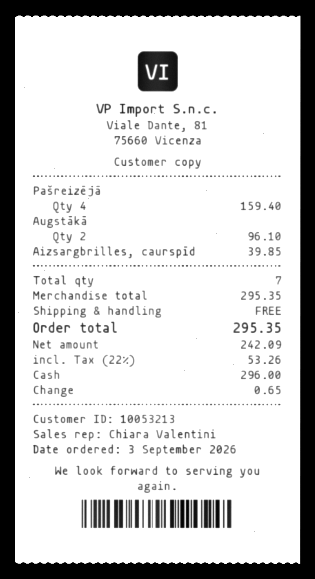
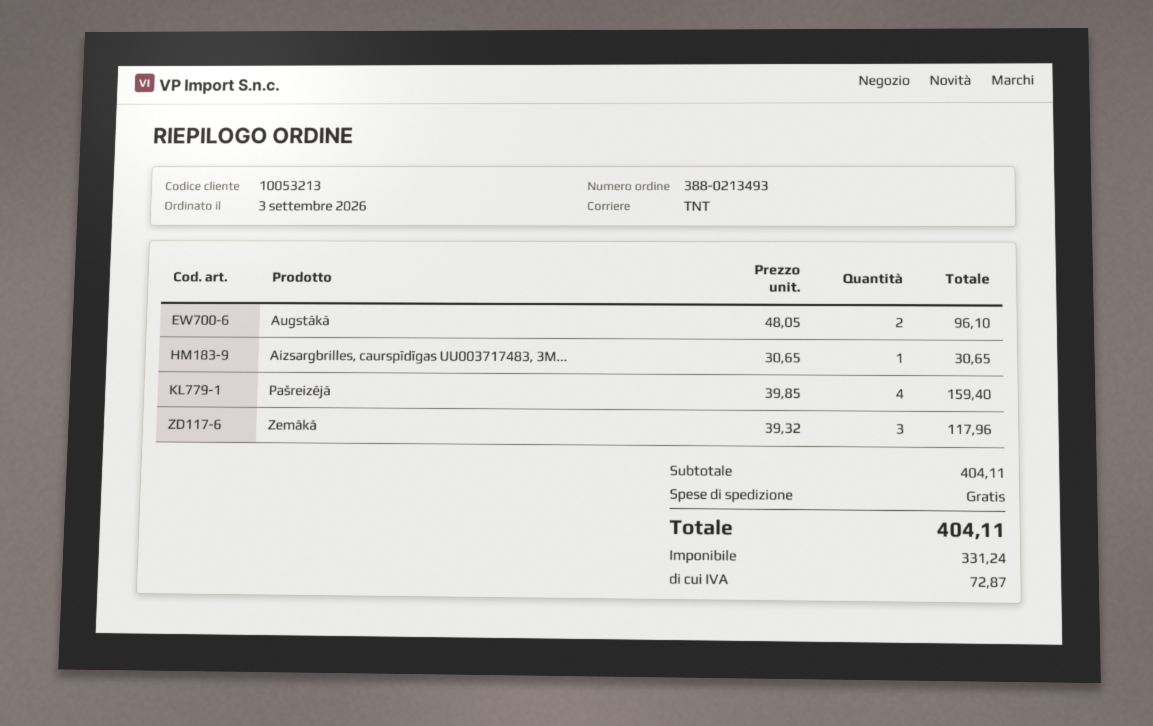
Aizsargbrilles, caurspīd: 1 for 39.85 -> 1 for 30.65
Zemākā: none -> 3 for 117.96
subtotal: 295.35 -> 404.11
net: 242.09 -> 331.24
tax: 53.26 -> 72.87
total: 295.35 -> 404.11

